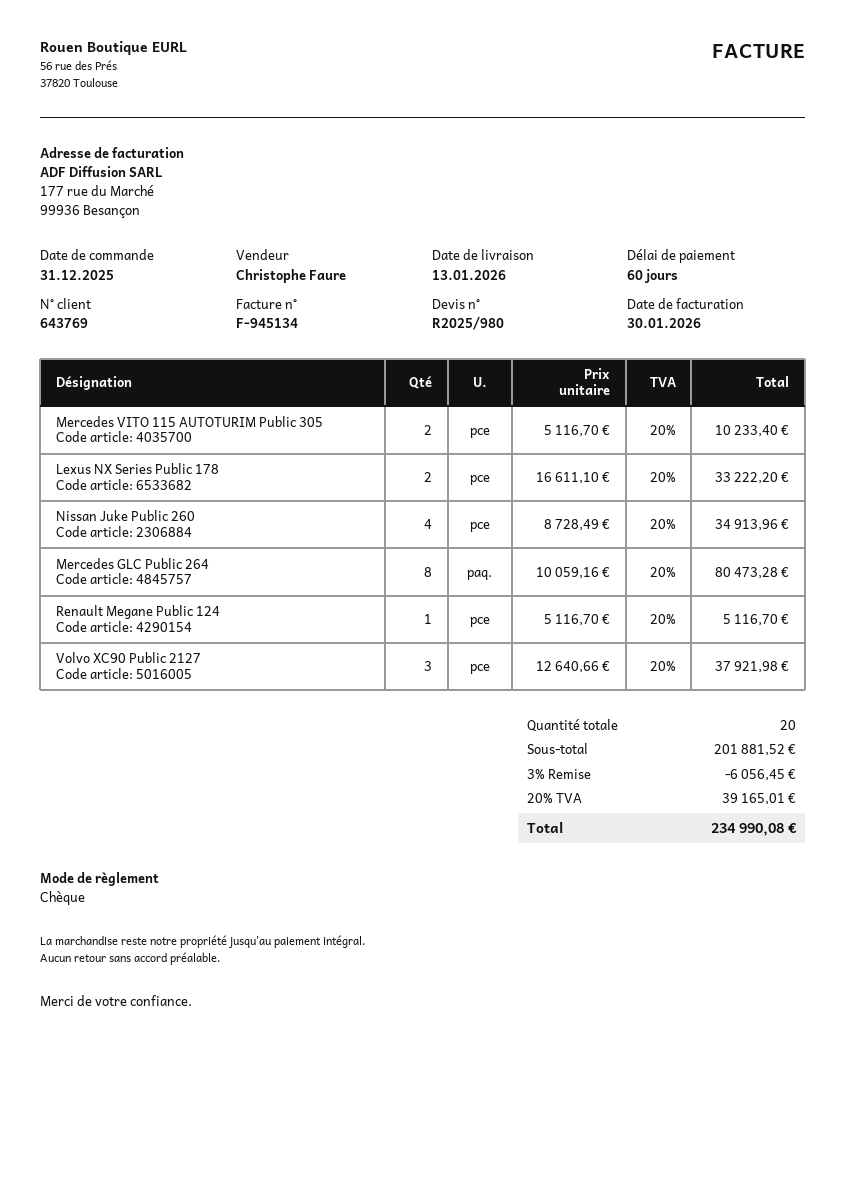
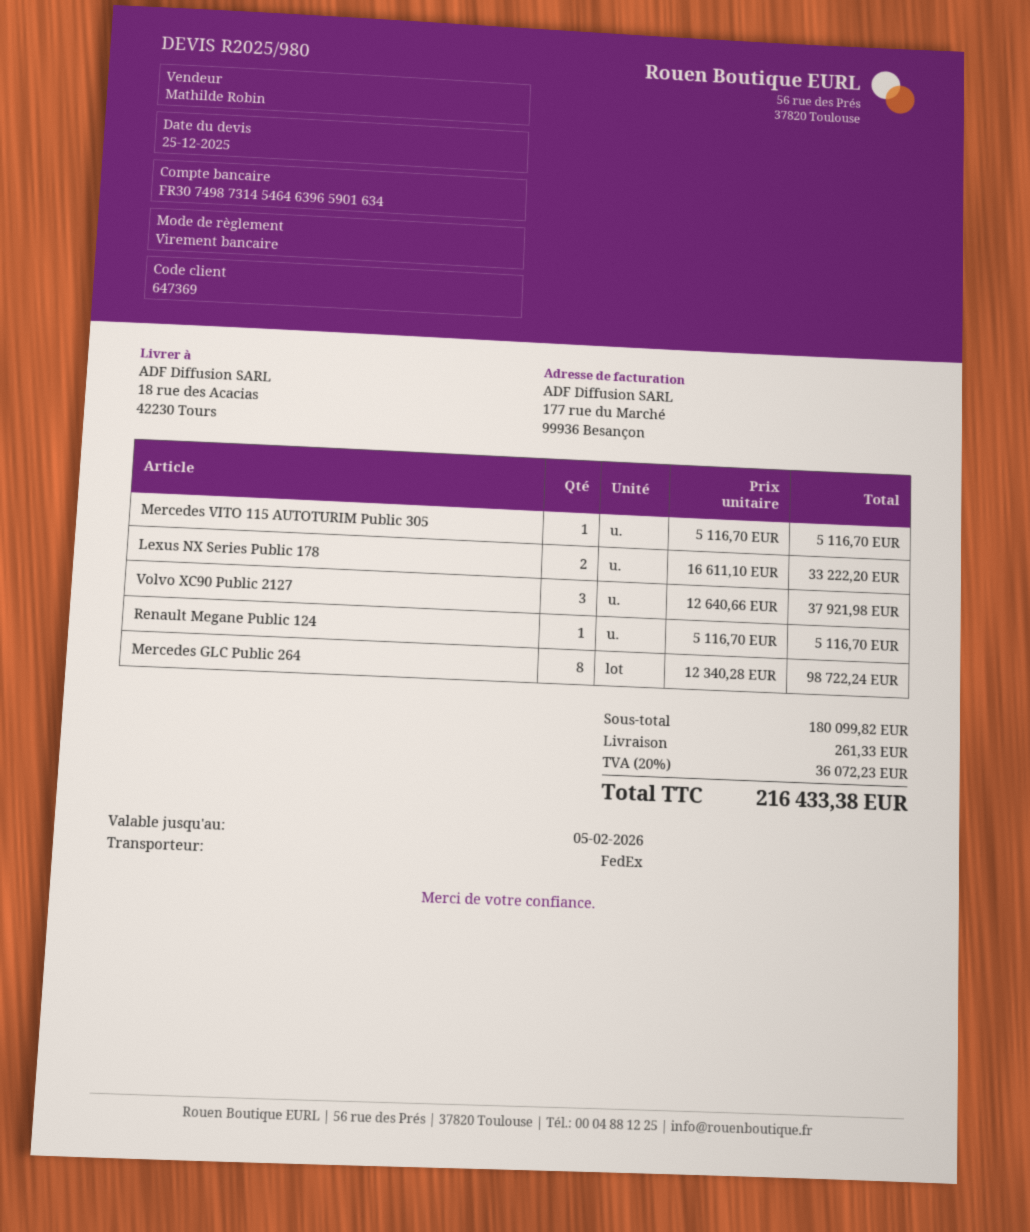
customer number: 643769 -> 647369
sales rep: Christophe Faure -> Mathilde Robin
payment method: cheque -> bank transfer
Mercedes VITO 115 AUTOTURIM Public 305: 2 x 5116.70 = 10233.40 -> 1 x 5116.70 = 5116.70
Nissan Juke Public 260: 4 x 8728.49 = 34913.96 -> none
Mercedes GLC Public 264: 8 x 10059.16 = 80473.28 -> 8 x 12340.28 = 98722.24
subtotal: 201881.52 -> 180099.82
discount: 3% = 6056.45 -> none
shipping: none -> 261.33
tax: 20% = 39165.01 -> 20% = 36072.23
total: 234990.08 -> 216433.38

